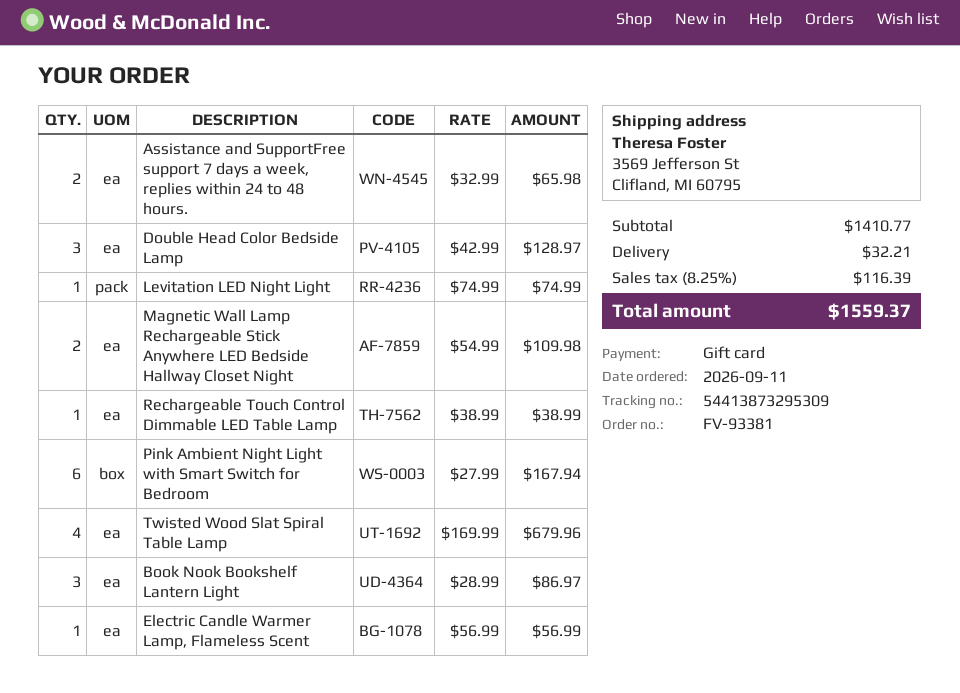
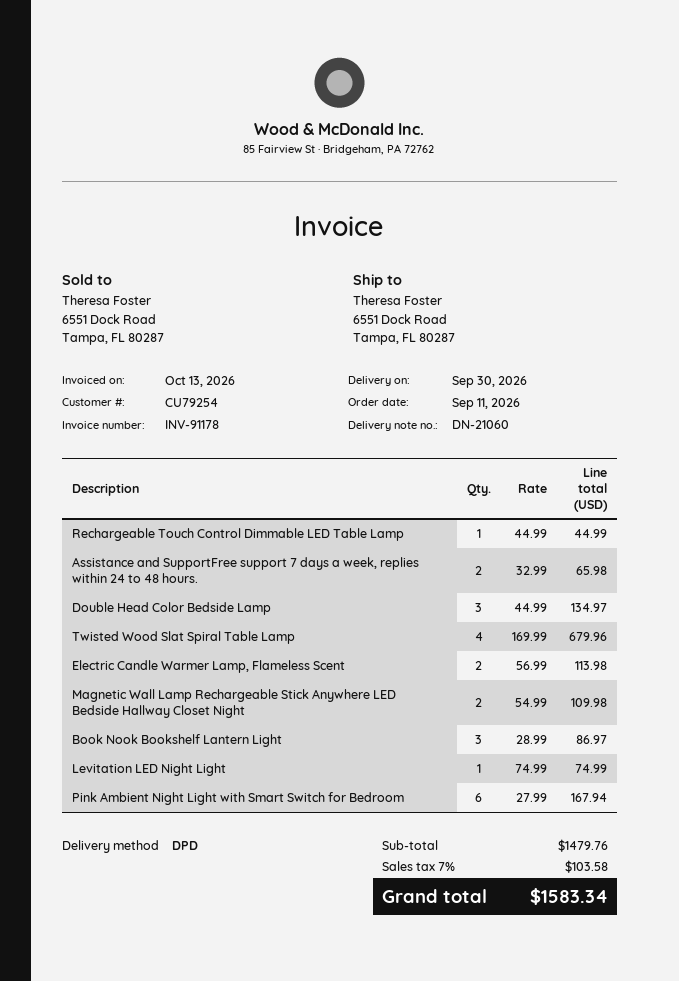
ship to: 3569 Jefferson St, Clifland, MI 60795 -> 6551 Dock Road, Tampa, FL 80287
Double Head Color Bedside Lamp: 3 x 42.99 = 128.97 -> 3 x 44.99 = 134.97
Rechargeable Touch Control Dimmable LED Table Lamp: 1 x 38.99 = 38.99 -> 1 x 44.99 = 44.99
Electric Candle Warmer Lamp, Flameless Scent: 1 x 56.99 = 56.99 -> 2 x 56.99 = 113.98
subtotal: 1410.77 -> 1479.76
shipping: 32.21 -> none
tax: 8.25% = 116.39 -> 7% = 103.58
total: 1559.37 -> 1583.34

